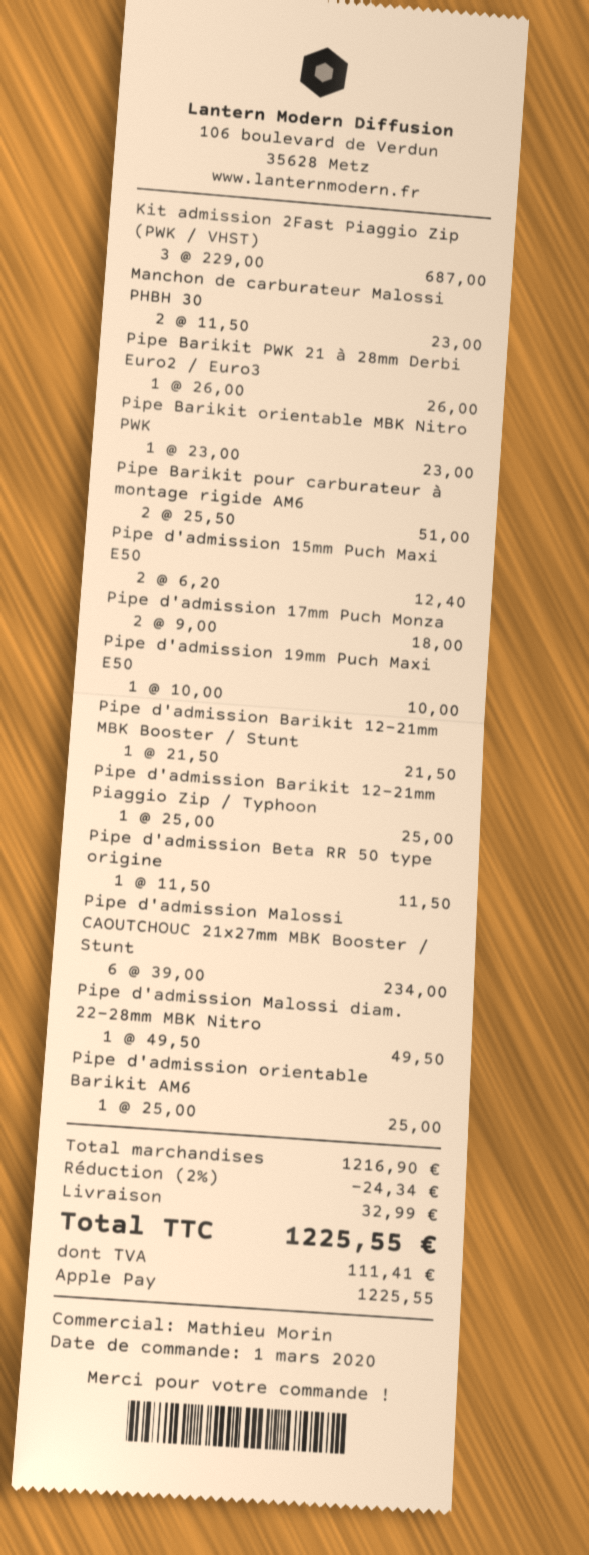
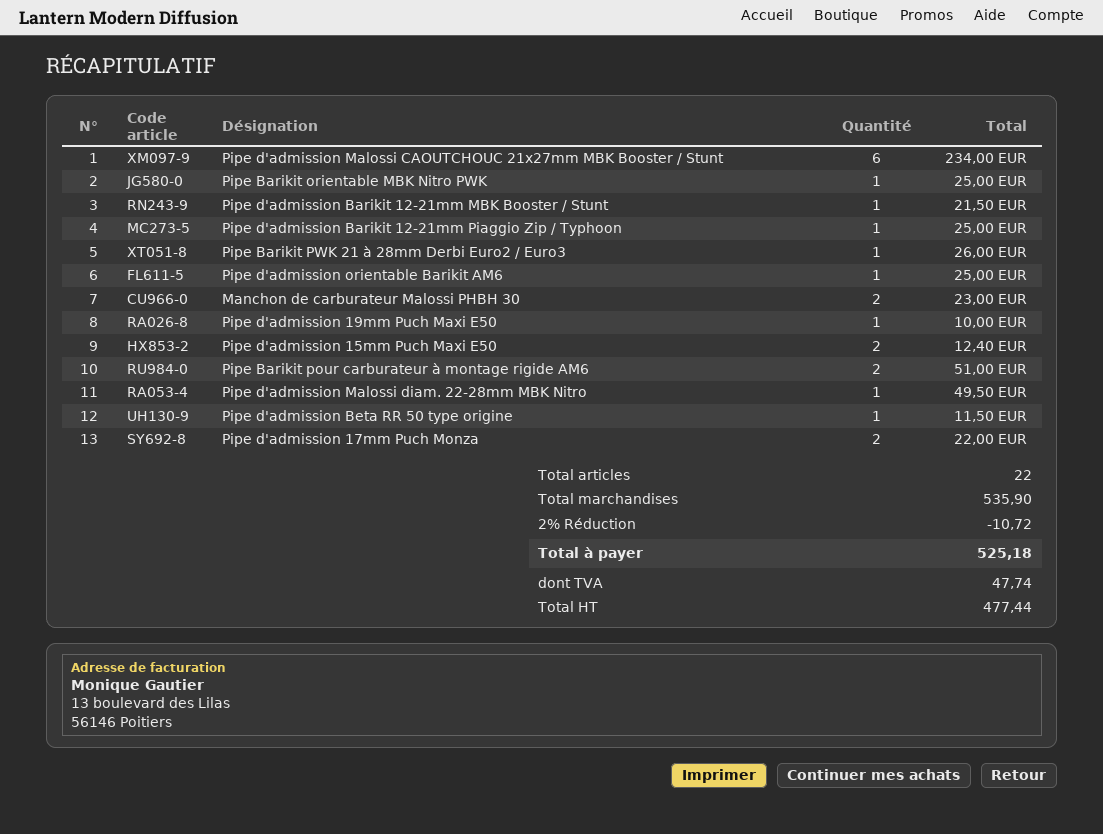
Kit admission 2Fast Piaggio Zip (PWK / VHST): 3 for 687.00 -> none
Pipe Barikit orientable MBK Nitro PWK: 1 for 23.00 -> 1 for 25.00
Pipe d'admission 17mm Puch Monza: 2 for 18.00 -> 2 for 22.00
subtotal: 1216.90 -> 535.90
discount: 2% = 24.34 -> 2% = 10.72
shipping: 32.99 -> none
tax: 111.41 -> 47.74
total: 1225.55 -> 525.18

